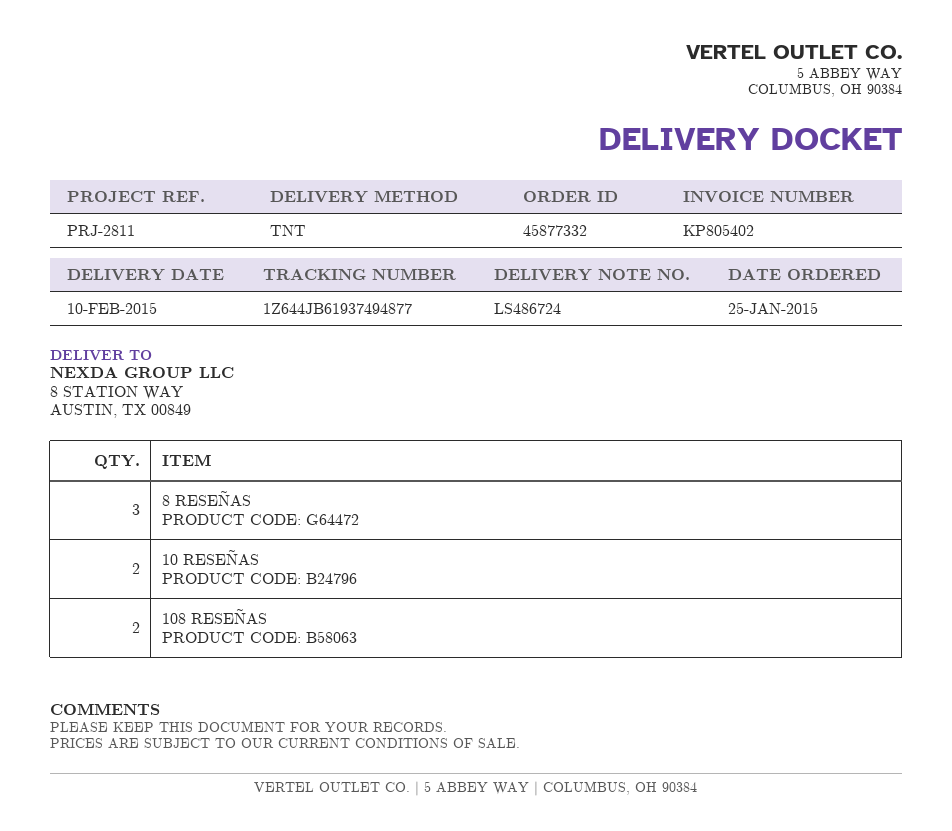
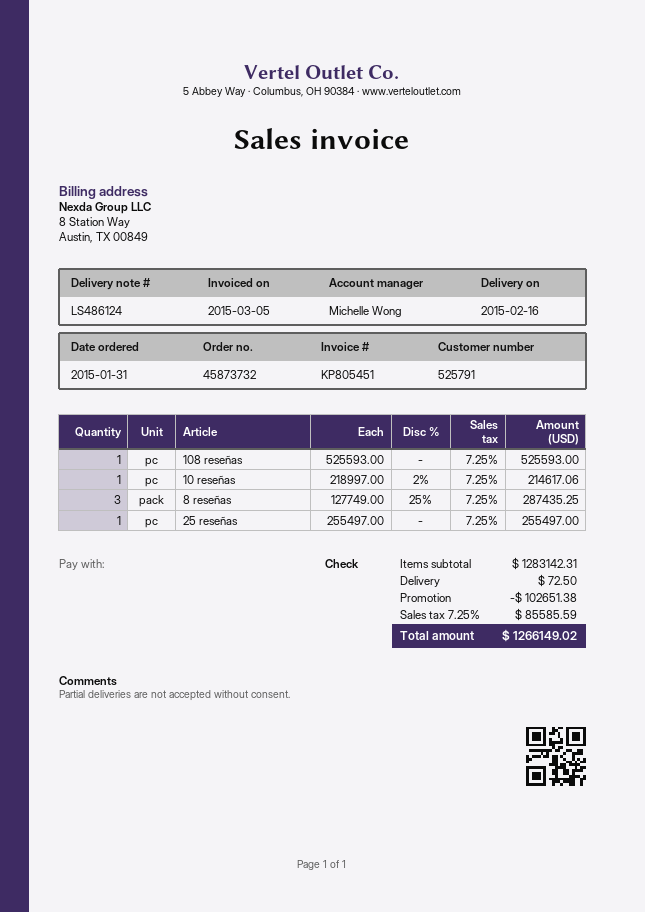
order number: 45877332 -> 45873732
order date: 2015-01-25 -> 2015-01-31
delivery note number: LS486724 -> LS486124
delivery date: 2015-02-10 -> 2015-02-16
invoice number: KP805402 -> KP805451
10 RESEÑAS: 2 -> 1
108 RESEÑAS: 2 -> 1
25 reseñas: none -> 1

